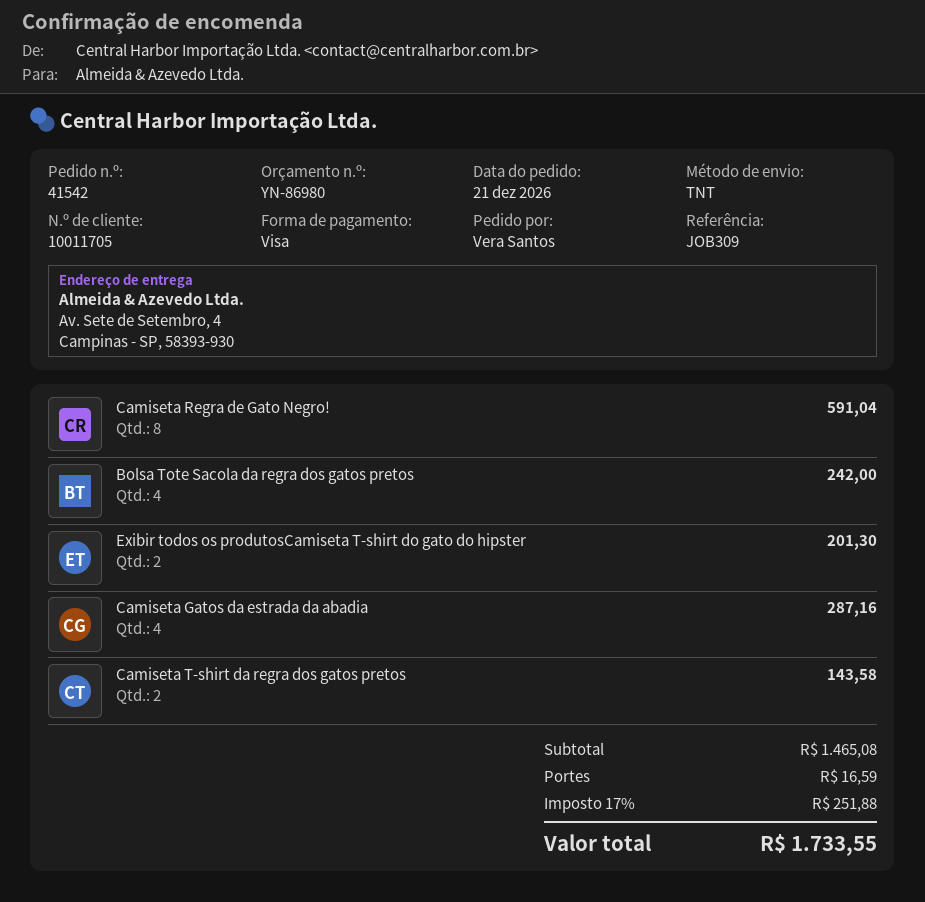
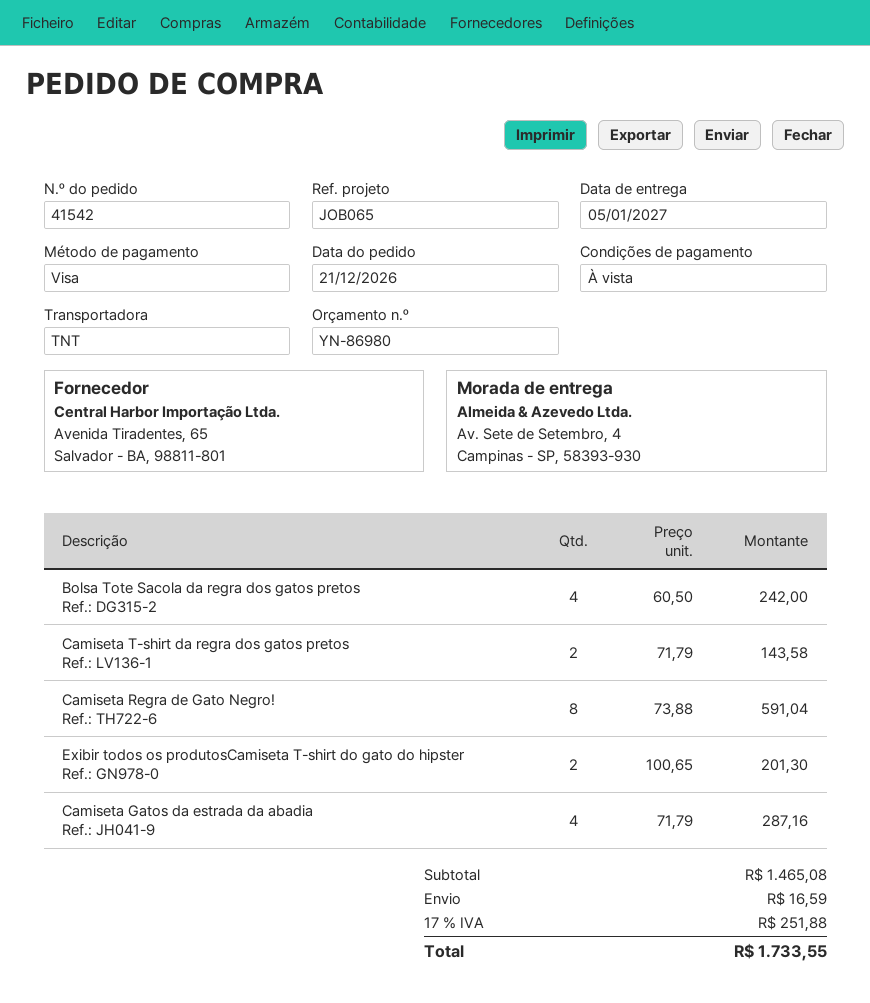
reference: JOB309 -> JOB065

